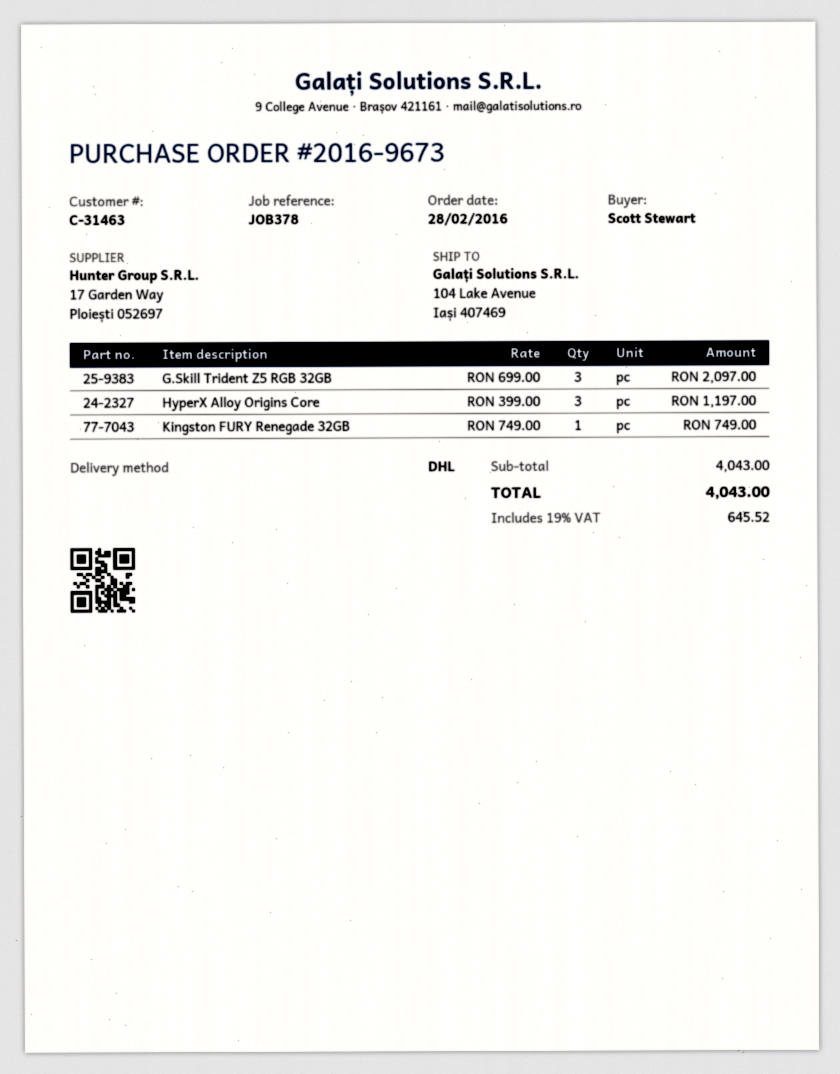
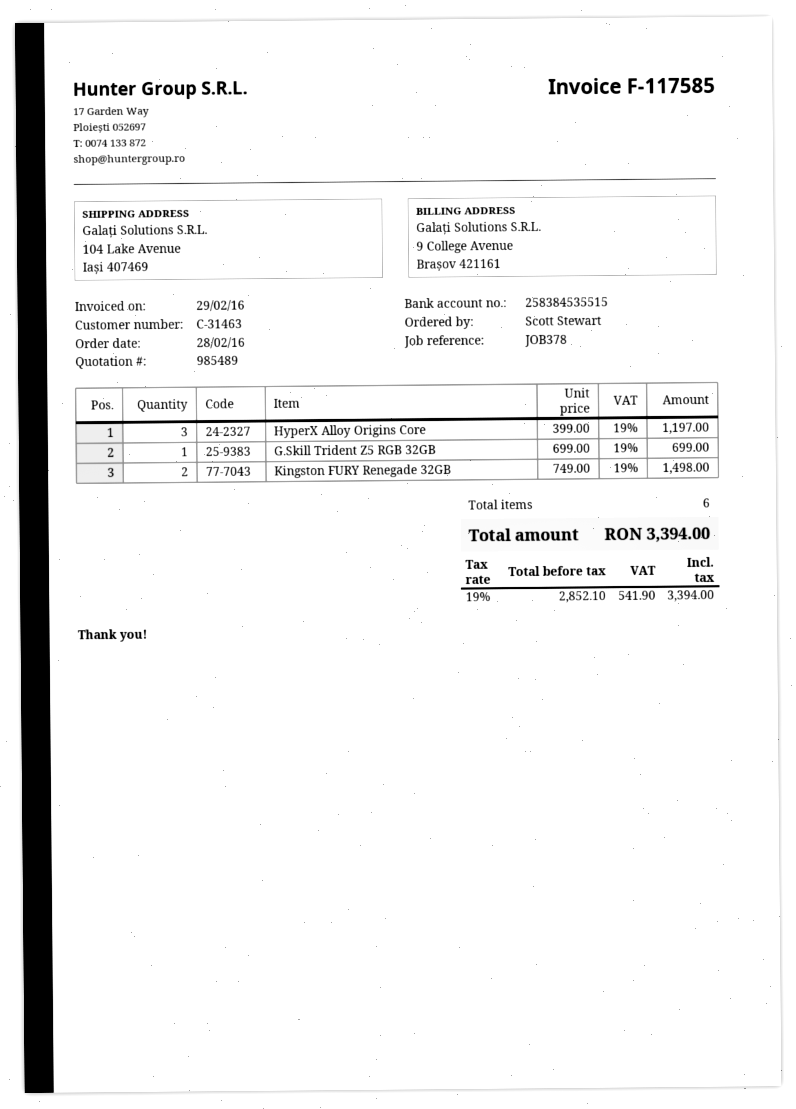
G.Skill Trident Z5 RGB 32GB: 3 x 699.00 = 2097.00 -> 1 x 699.00 = 699.00
Kingston FURY Renegade 32GB: 1 x 749.00 = 749.00 -> 2 x 749.00 = 1498.00
tax: 19% = 645.52 -> 19% = 541.90
total: 4043.00 -> 3394.00

